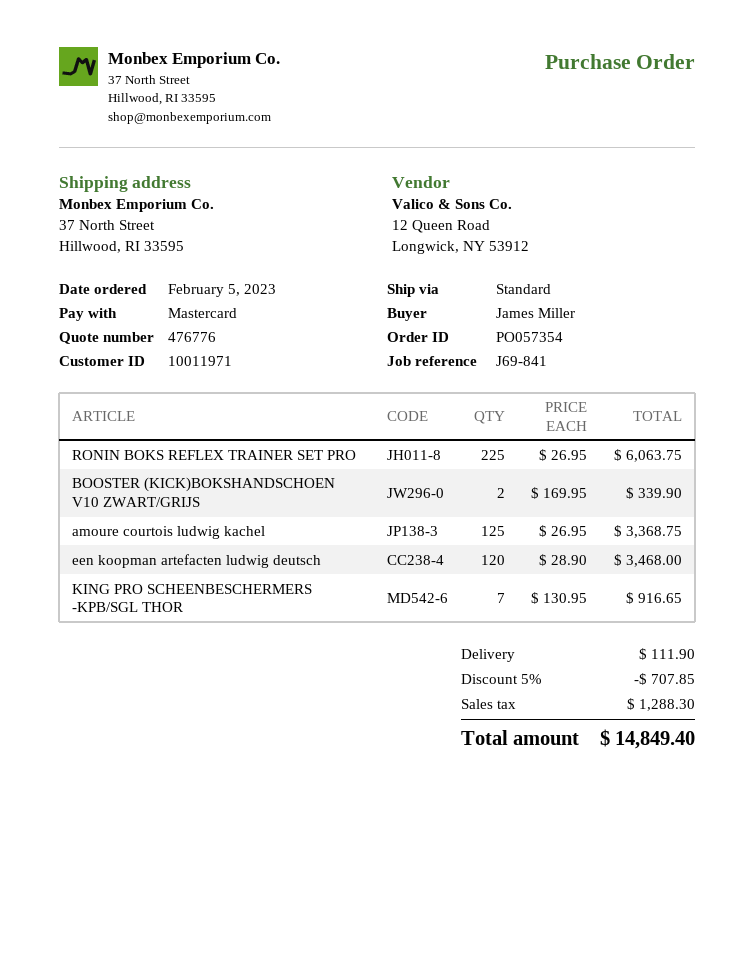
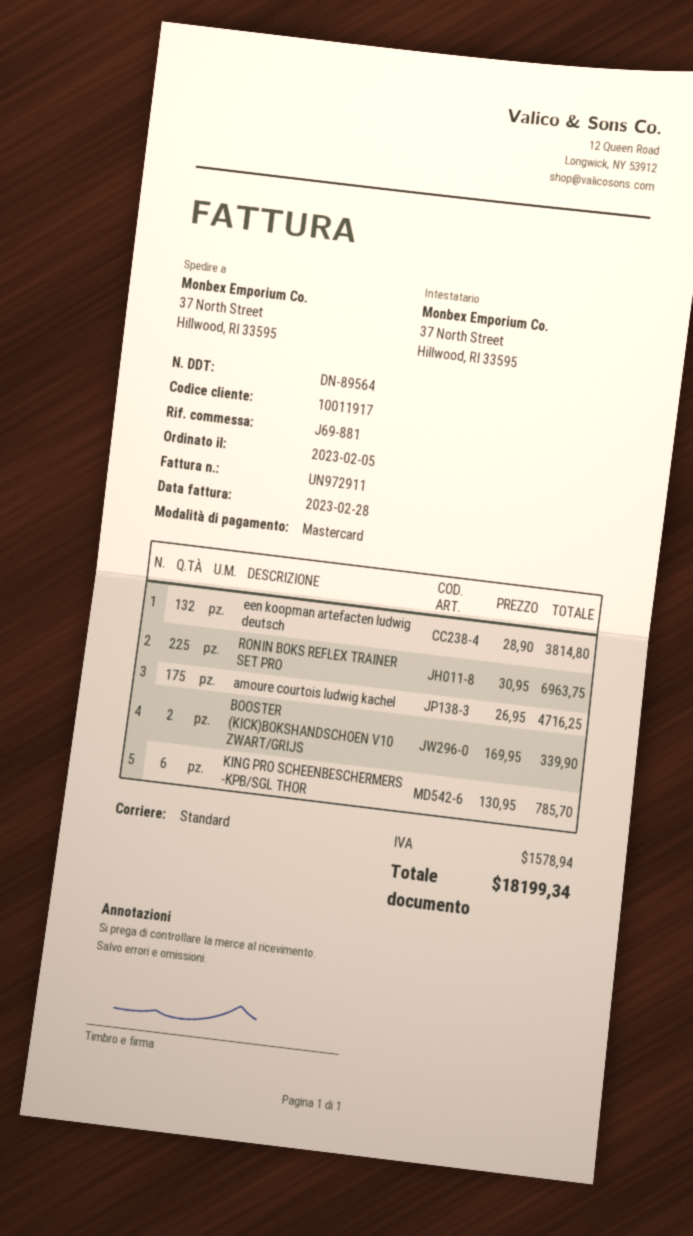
customer number: 10011971 -> 10011917
reference: J69-841 -> J69-881
RONIN BOKS REFLEX TRAINER SET PRO: 225 x 26.95 = 6063.75 -> 225 x 30.95 = 6963.75
amoure courtois ludwig kachel: 125 x 26.95 = 3368.75 -> 175 x 26.95 = 4716.25
een koopman artefacten ludwig deutsch: 120 x 28.90 = 3468.00 -> 132 x 28.90 = 3814.80
KING PRO SCHEENBESCHERMERS -KPB/SGL THOR: 7 x 130.95 = 916.65 -> 6 x 130.95 = 785.70
discount: 5% = 707.85 -> none
shipping: 111.90 -> none
tax: 1288.30 -> 1578.94
total: 14849.40 -> 18199.34

